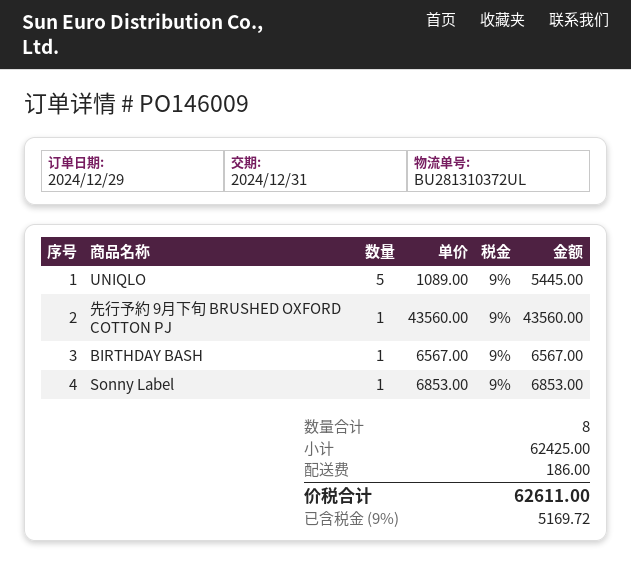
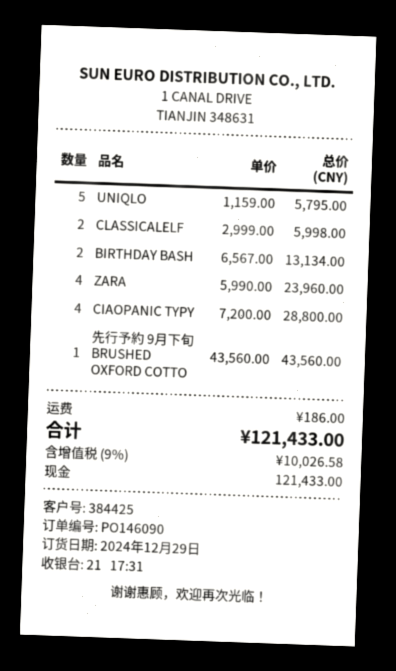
order number: PO146009 -> PO146090
UNIQLO: 5 x 1089.00 = 5445.00 -> 5 x 1159.00 = 5795.00
BIRTHDAY BASH: 1 x 6567.00 = 6567.00 -> 2 x 6567.00 = 13134.00
Sonny Label: 1 x 6853.00 = 6853.00 -> none
CLASSICALELF: none -> 2 x 2999.00 = 5998.00
ZARA: none -> 4 x 5990.00 = 23960.00
CIAOPANIC TYPY: none -> 4 x 7200.00 = 28800.00
tax: 9% = 5169.72 -> 9% = 10026.58
total: 62611.00 -> 121433.00

